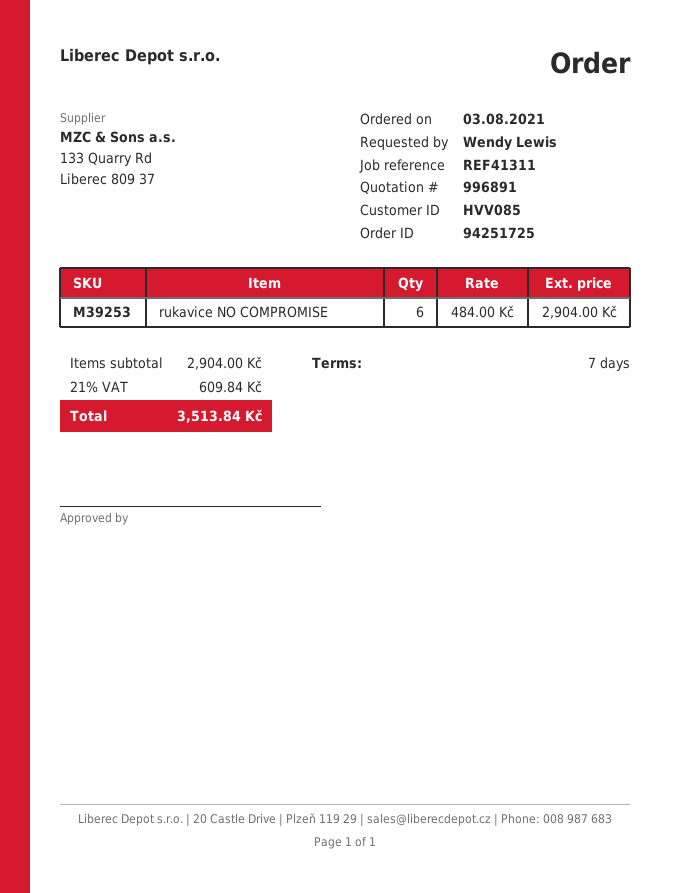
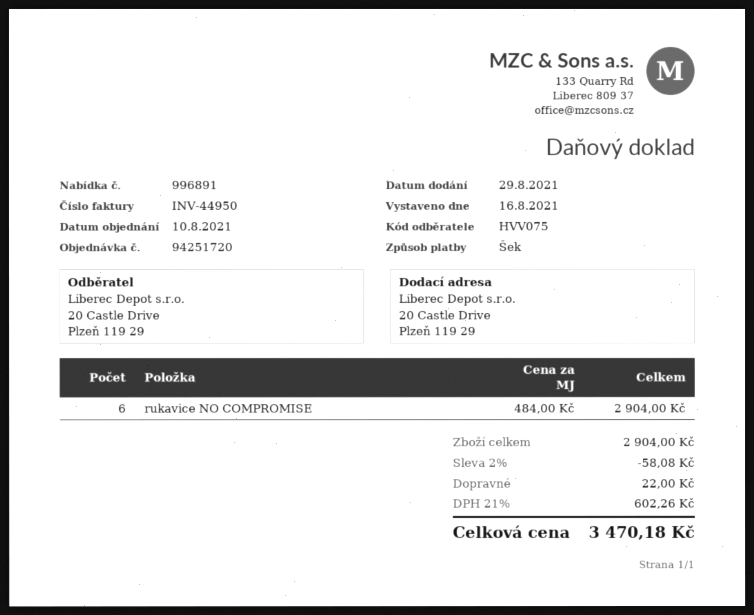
order number: 94251725 -> 94251720
order date: 2021-08-03 -> 2021-08-10
customer number: HVV085 -> HVV075
discount: none -> 2% = 58.08
shipping: none -> 22.00
tax: 21% = 609.84 -> 21% = 602.26
total: 3513.84 -> 3470.18

